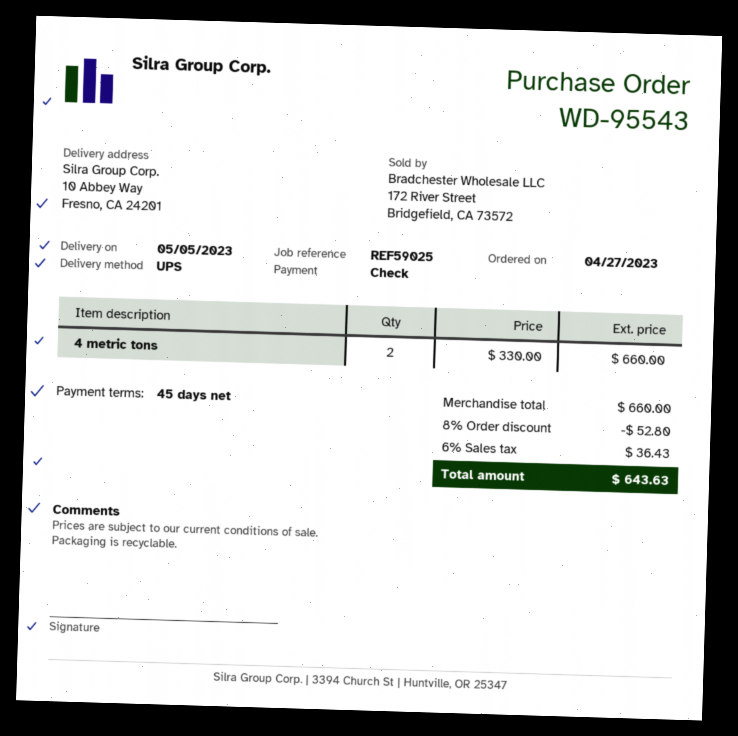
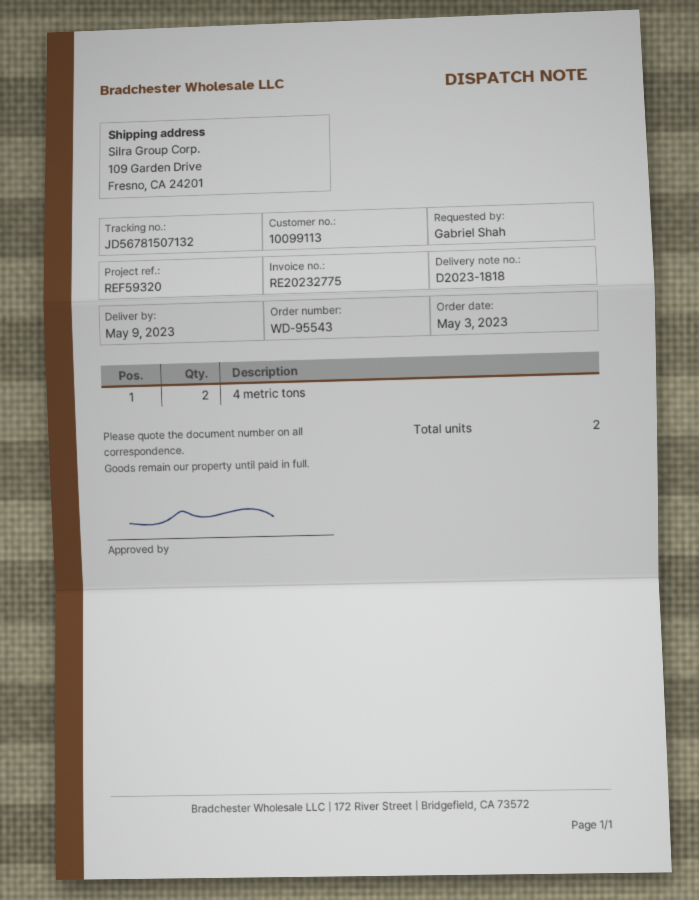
order date: 2023-04-27 -> 2023-05-03
delivery date: 2023-05-05 -> 2023-05-09
reference: REF59025 -> REF59320
ship to: 10 Abbey Way, Fresno, CA 24201 -> 109 Garden Drive, Fresno, CA 24201

